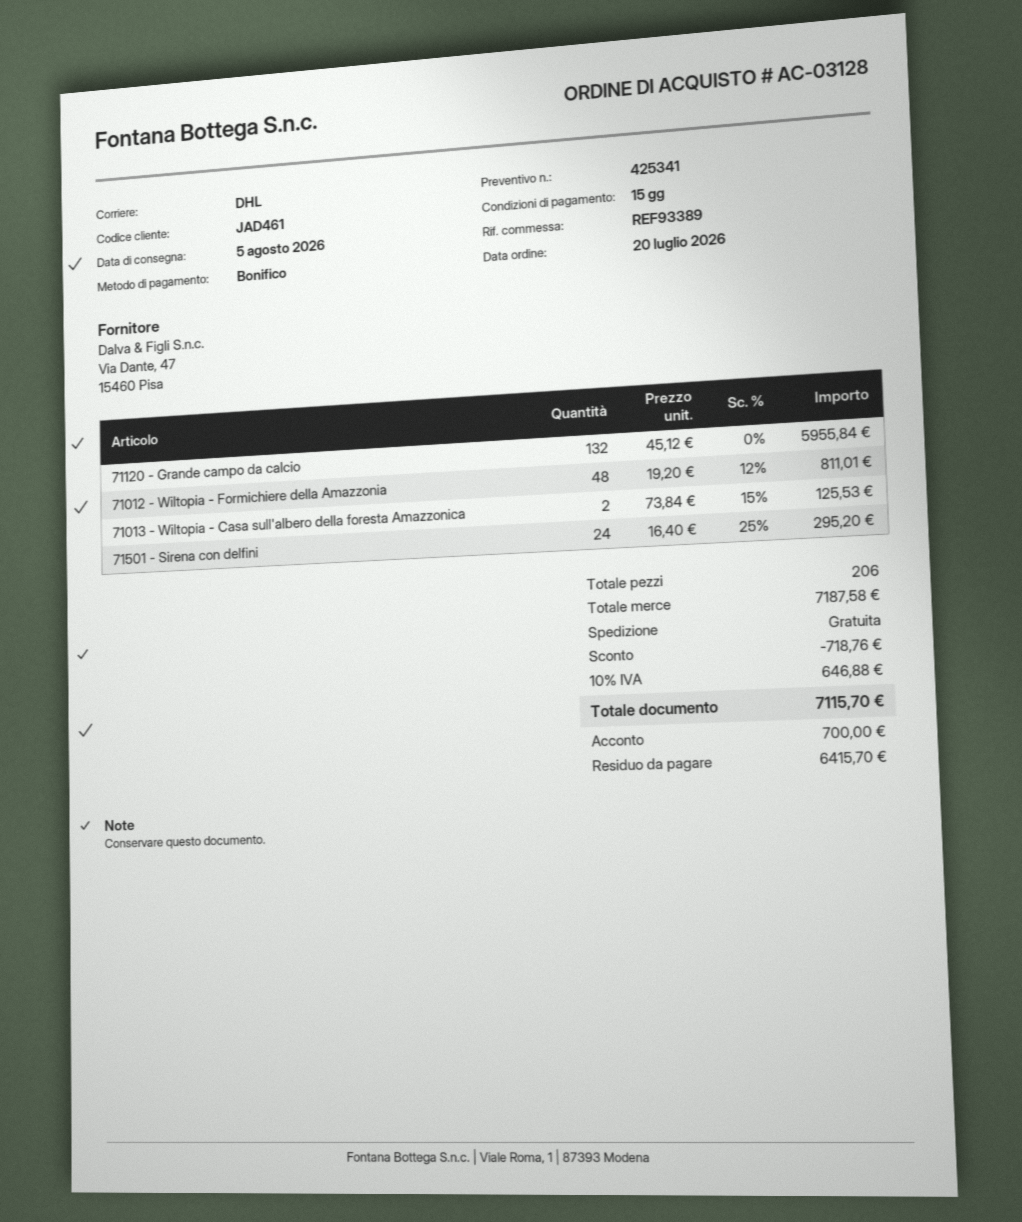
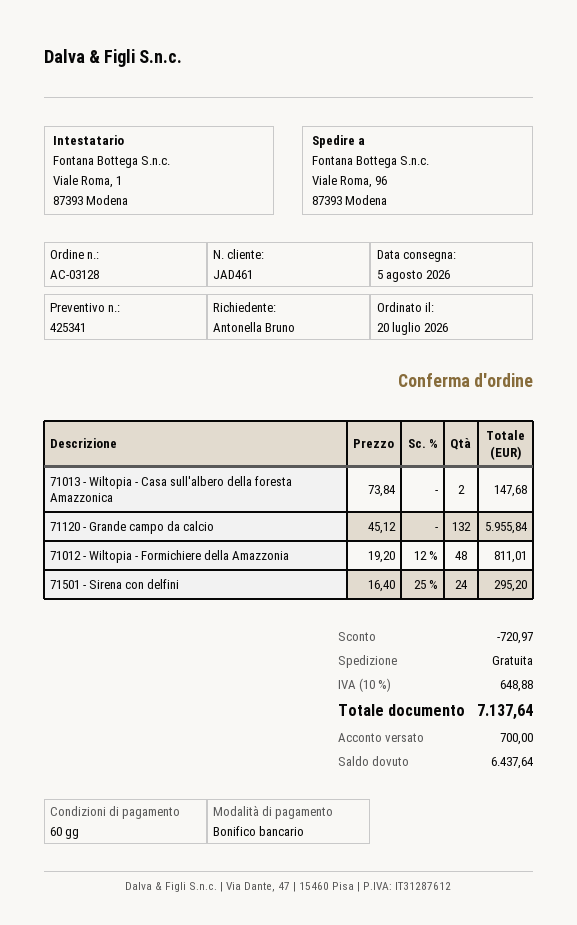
payment terms: 15 days -> 60 days
71013 - Wiltopia - Casa sull'albero della foresta Amazzonica: 2 x 73.84 - 15% = 125.53 -> 2 x 73.84 = 147.68
discount: 718.76 -> 720.97
tax: 10% = 646.88 -> 10% = 648.88
total: 7115.70 -> 7137.64
balance: 6415.70 -> 6437.64

